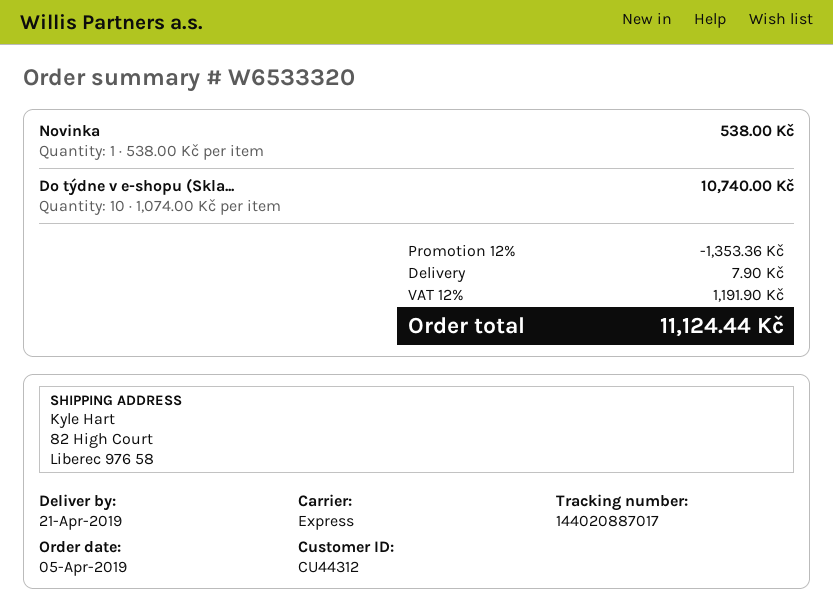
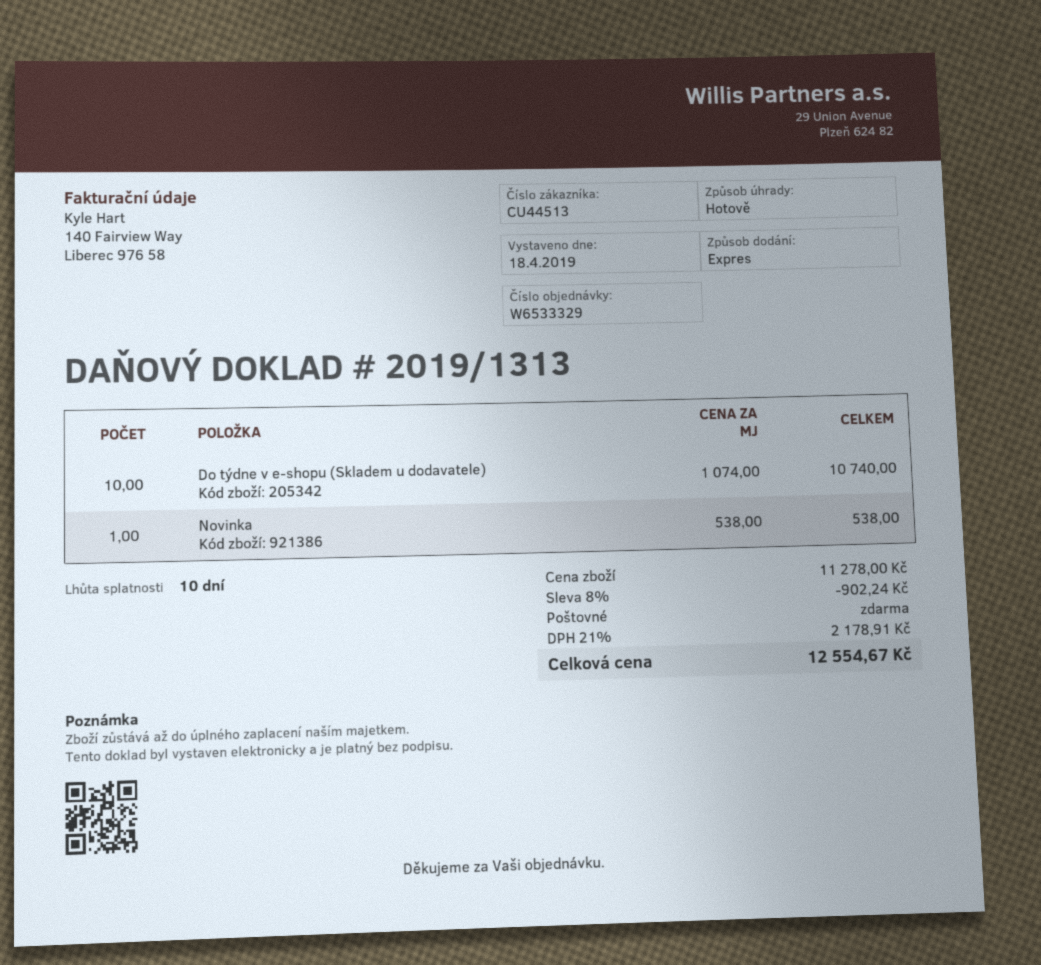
order number: W6533320 -> W6533329
customer number: CU44312 -> CU44513
discount: 12% = 1353.36 -> 8% = 902.24
shipping: 7.90 -> 0.00
tax: 12% = 1191.90 -> 21% = 2178.91
total: 11124.44 -> 12554.67

